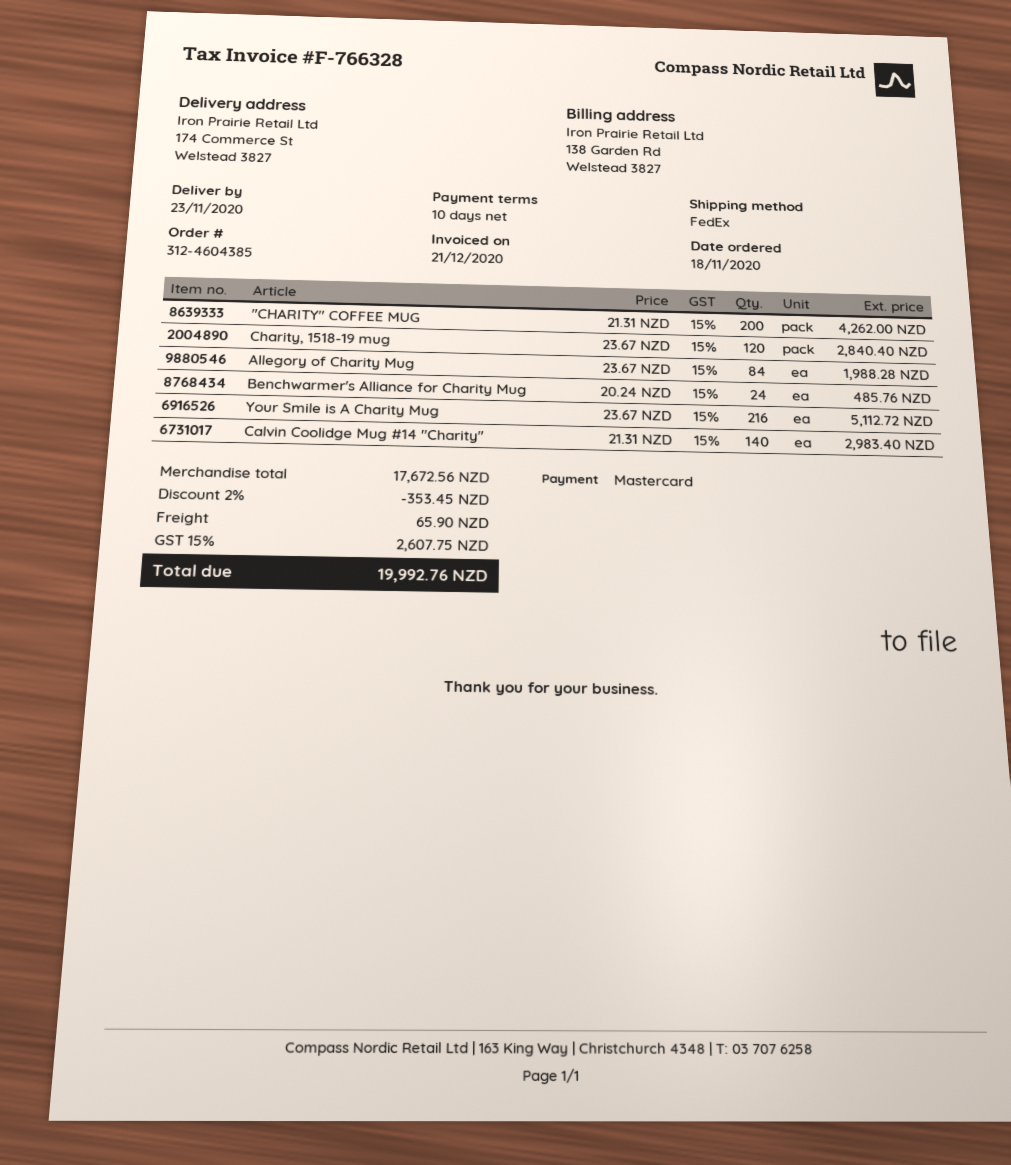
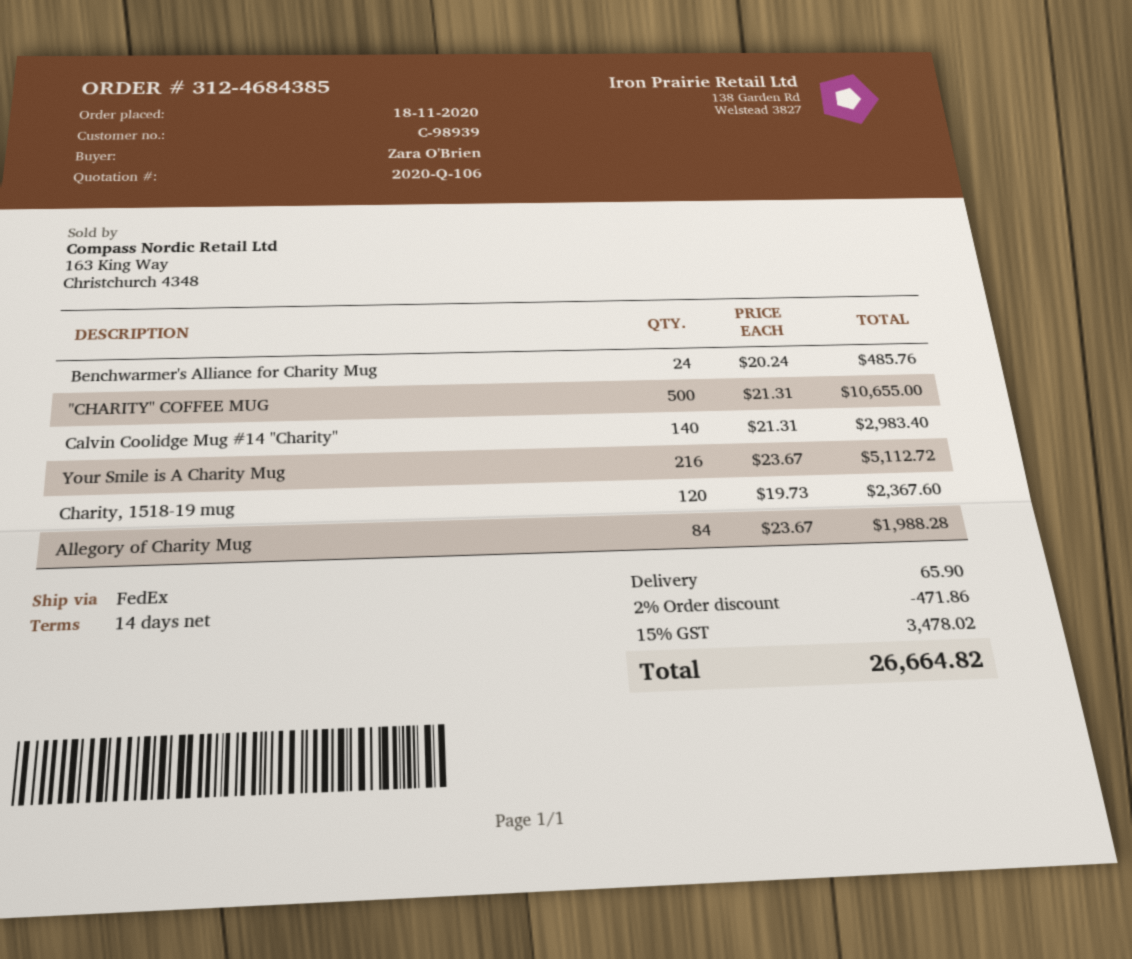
order number: 312-4604385 -> 312-4684385
payment terms: 10 days -> 14 days
"CHARITY" COFFEE MUG: 200 x 21.31 = 4262.00 -> 500 x 21.31 = 10655.00
Charity, 1518-19 mug: 120 x 23.67 = 2840.40 -> 120 x 19.73 = 2367.60
discount: 2% = 353.45 -> 2% = 471.86
tax: 15% = 2607.75 -> 15% = 3478.02
total: 19992.76 -> 26664.82

